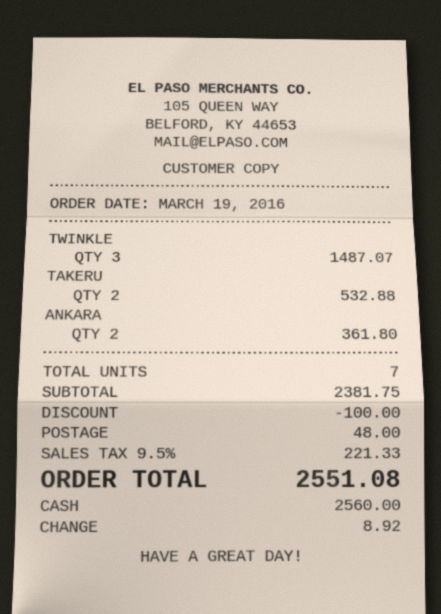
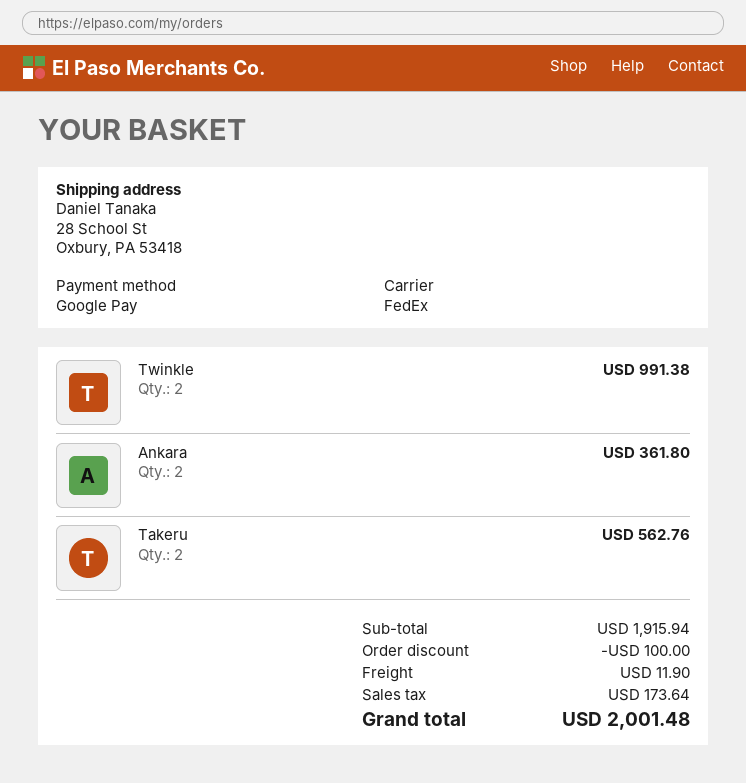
payment method: cash -> Google Pay
TWINKLE: 3 for 1487.07 -> 2 for 991.38
TAKERU: 2 for 532.88 -> 2 for 562.76
subtotal: 2381.75 -> 1915.94
shipping: 48.00 -> 11.90
tax: 221.33 -> 173.64
total: 2551.08 -> 2001.48

